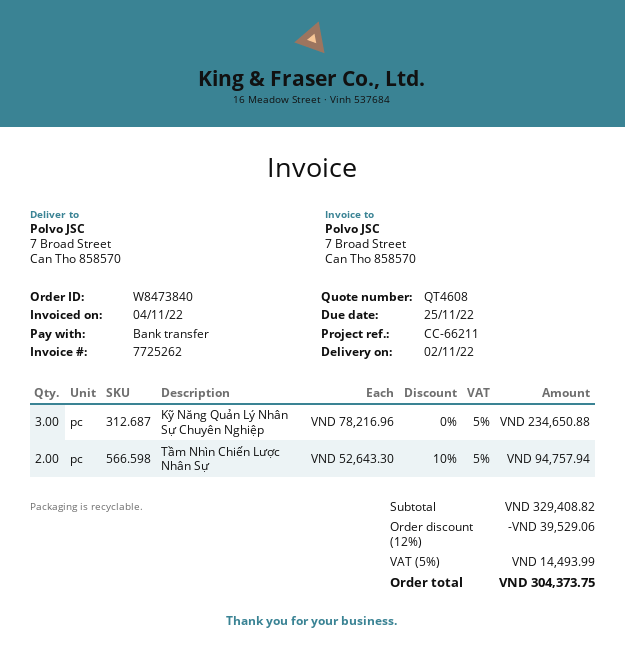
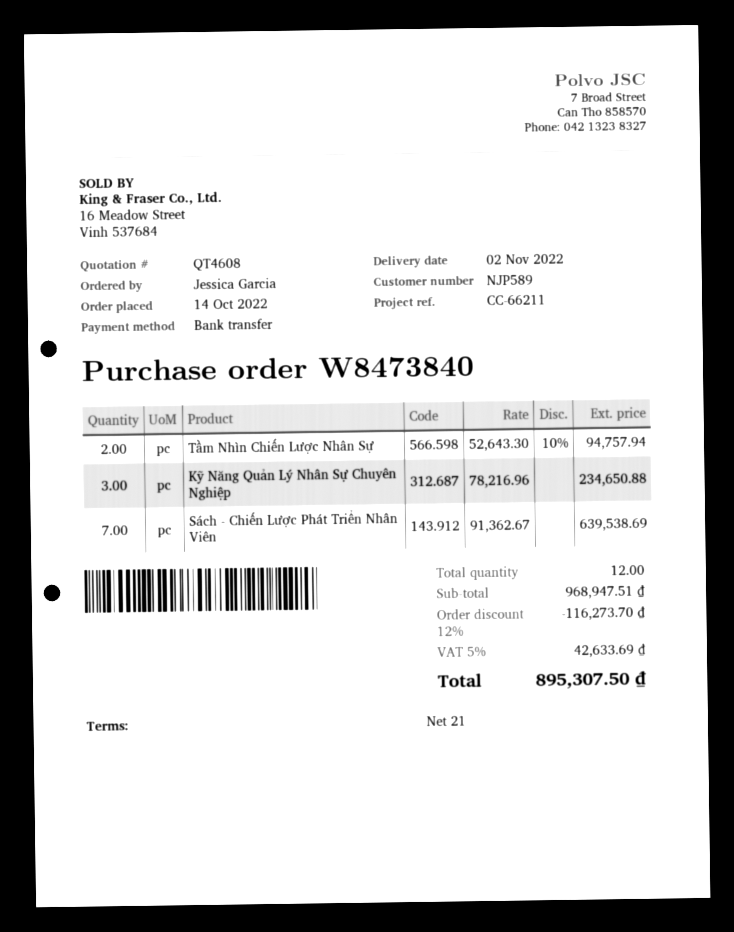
Sách - Chiến Lược Phát Triển Nhân Viên: none -> 7 x 91362.67 = 639538.69
subtotal: 329408.82 -> 968947.51
discount: 12% = 39529.06 -> 12% = 116273.70
tax: 5% = 14493.99 -> 5% = 42633.69
total: 304373.75 -> 895307.50

